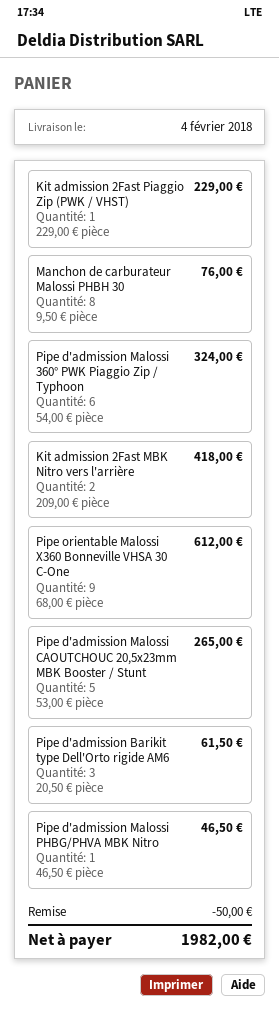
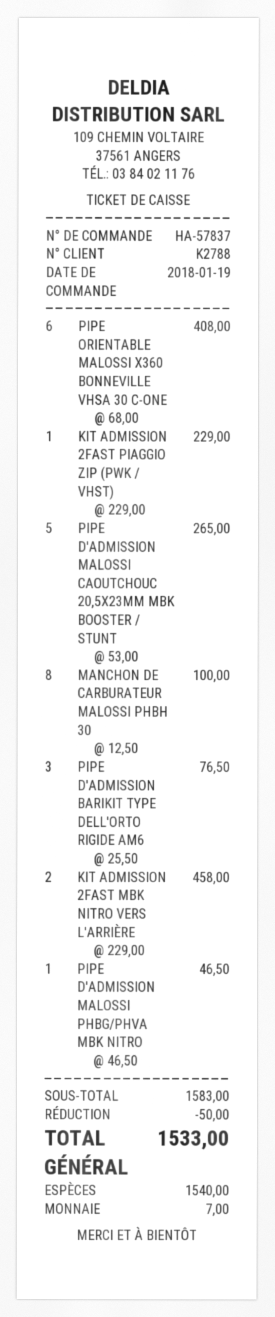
Manchon de carburateur Malossi PHBH 30: 8 x 9.50 = 76.00 -> 8 x 12.50 = 100.00
Pipe d'admission Malossi 360° PWK Piaggio Zip / Typhoon: 6 x 54.00 = 324.00 -> none
Kit admission 2Fast MBK Nitro vers l'arrière: 2 x 209.00 = 418.00 -> 2 x 229.00 = 458.00
Pipe orientable Malossi X360 Bonneville VHSA 30 C-One: 9 x 68.00 = 612.00 -> 6 x 68.00 = 408.00
Pipe d'admission Barikit type Dell'Orto rigide AM6: 3 x 20.50 = 61.50 -> 3 x 25.50 = 76.50
total: 1982.00 -> 1533.00

